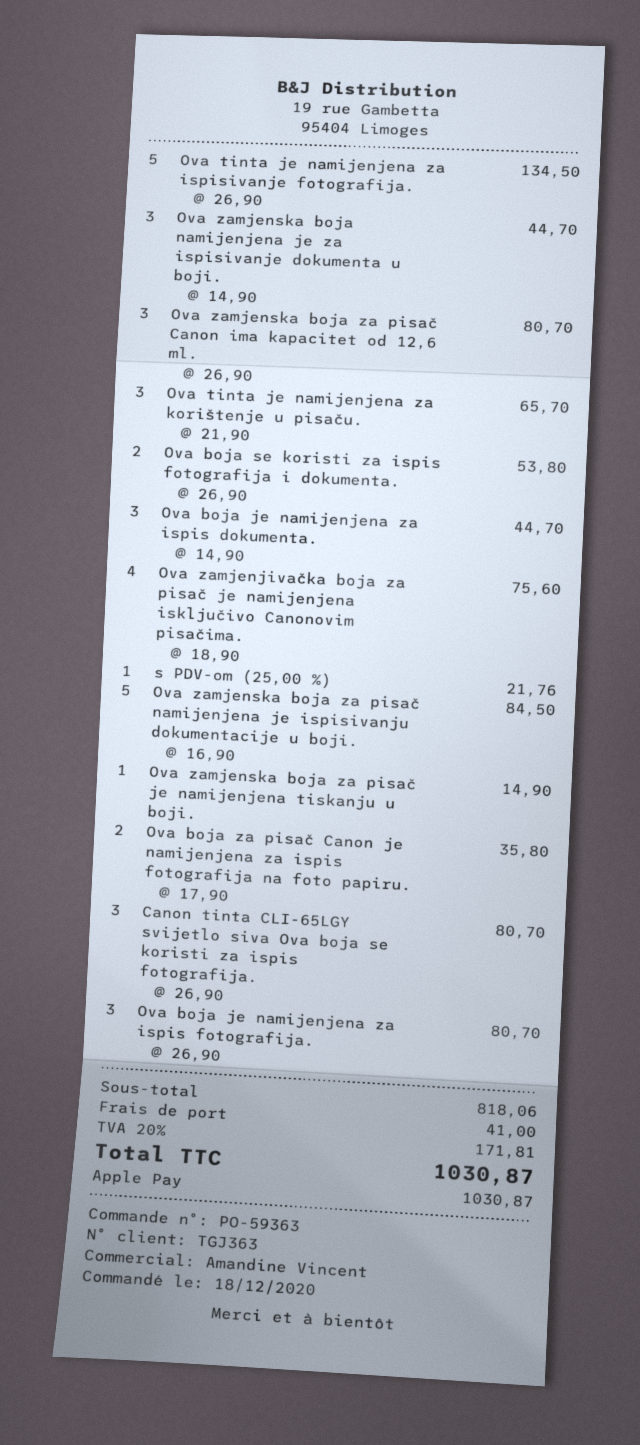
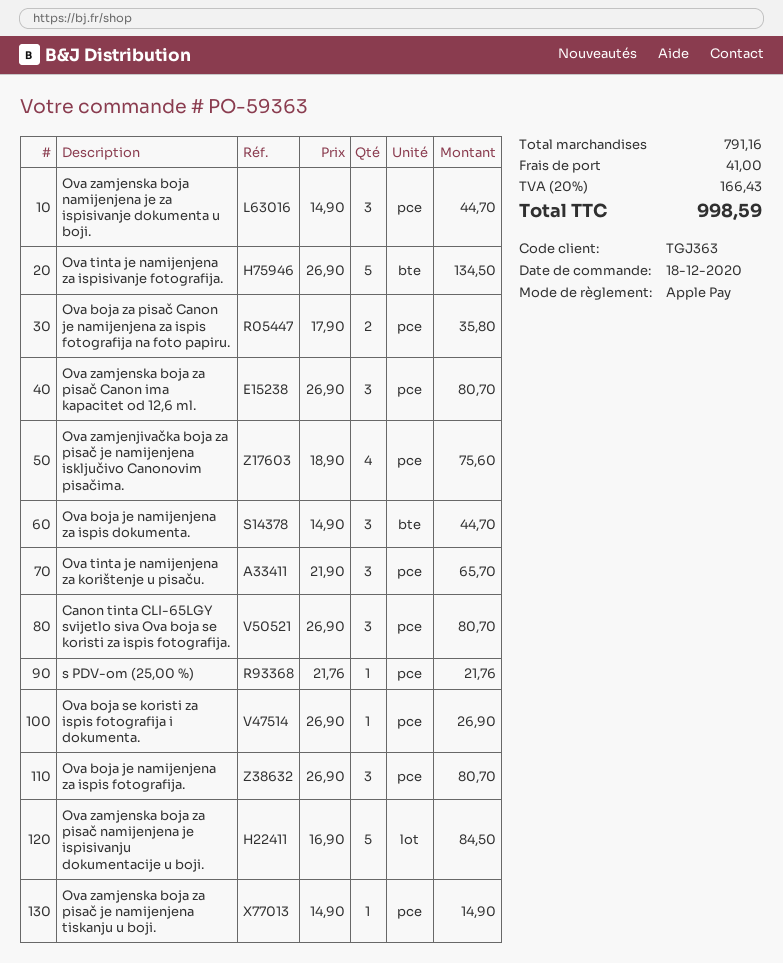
Ova boja se koristi za ispis fotografija i dokumenta.: 2 x 26.90 = 53.80 -> 1 x 26.90 = 26.90
subtotal: 818.06 -> 791.16
tax: 20% = 171.81 -> 20% = 166.43
total: 1030.87 -> 998.59

